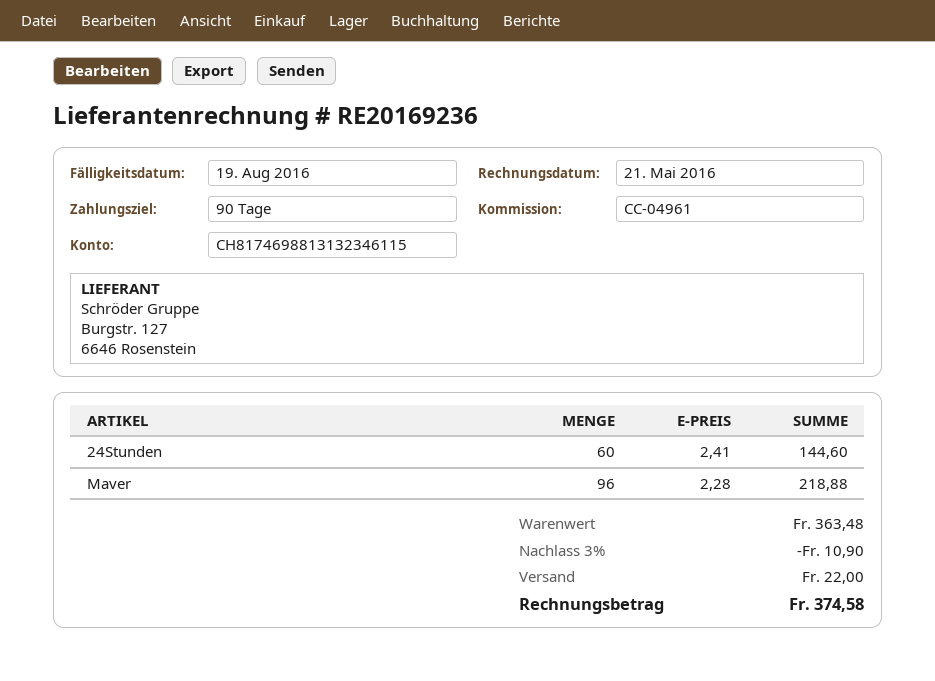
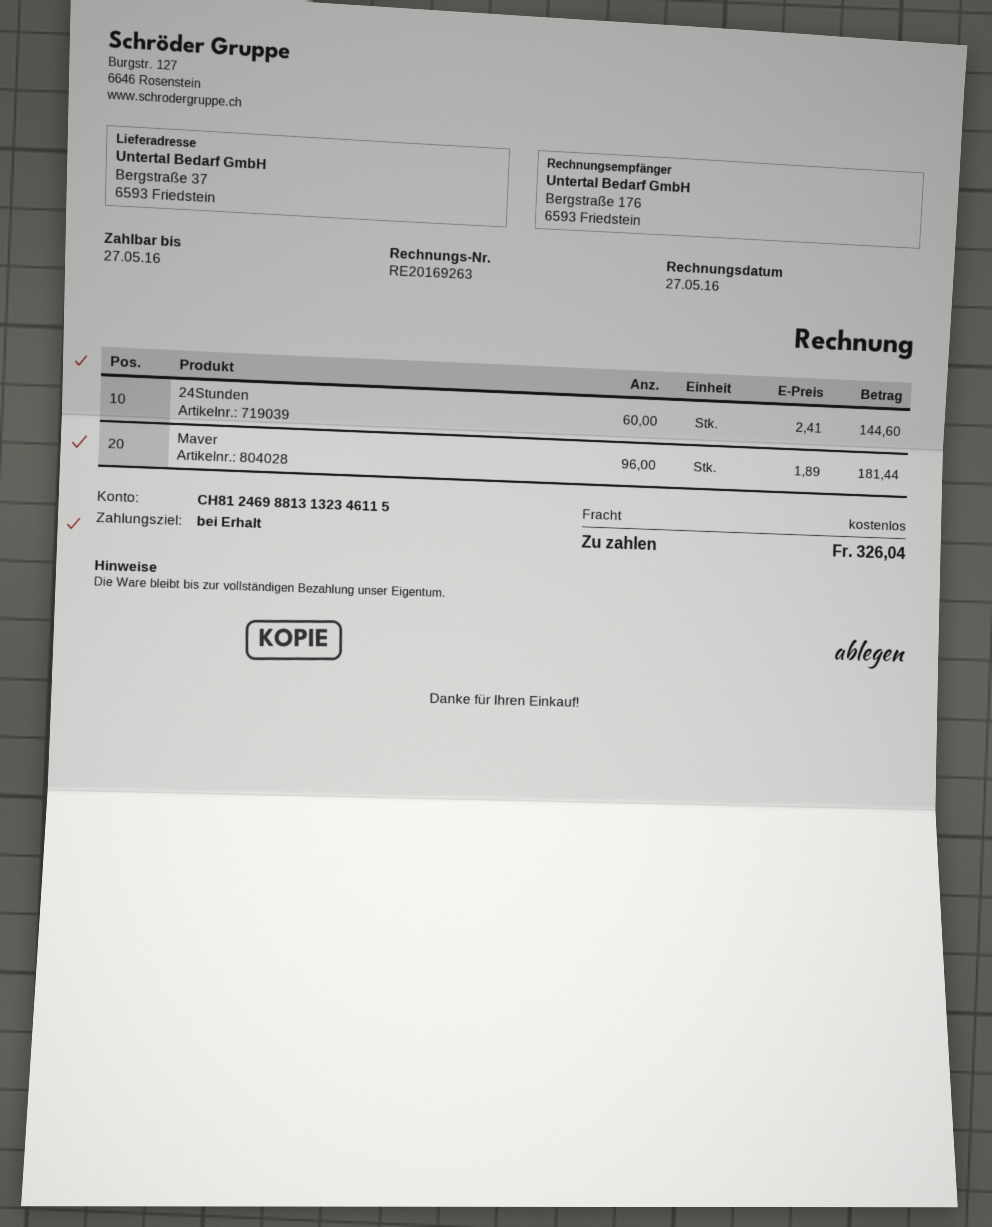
invoice number: RE20169236 -> RE20169263
invoice date: 2016-05-21 -> 2016-05-27
payment terms: 90 days -> on receipt
due date: 2016-08-19 -> 2016-05-27
bank account: CH8174698813132346115 -> CH8124698813132346115
Maver: 96 x 2.28 = 218.88 -> 96 x 1.89 = 181.44
discount: 3% = 10.90 -> none
shipping: 22.00 -> 0.00
total: 374.58 -> 326.04

